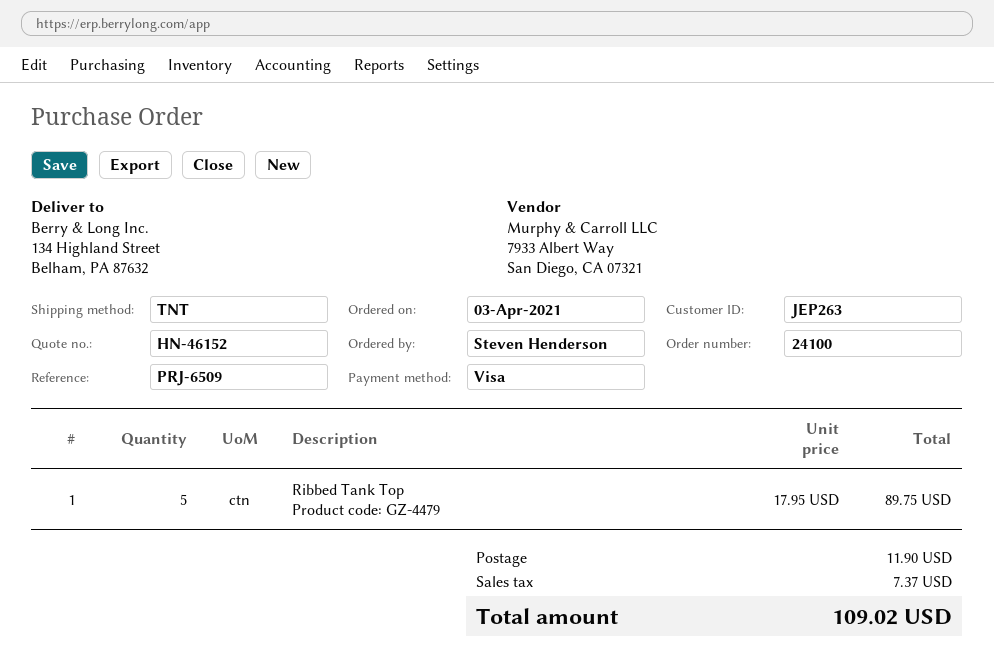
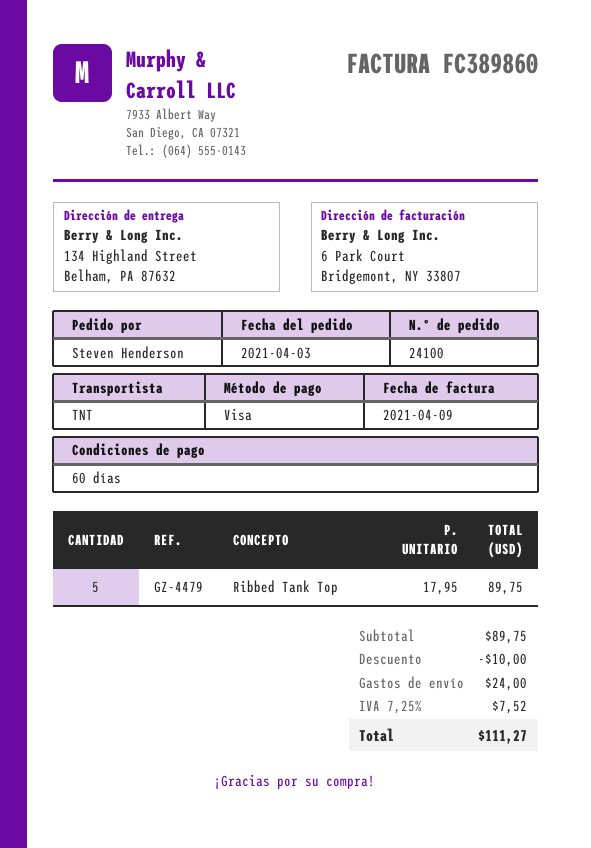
discount: none -> 10.00
shipping: 11.90 -> 24.00
tax: 7.37 -> 7.52
total: 109.02 -> 111.27

